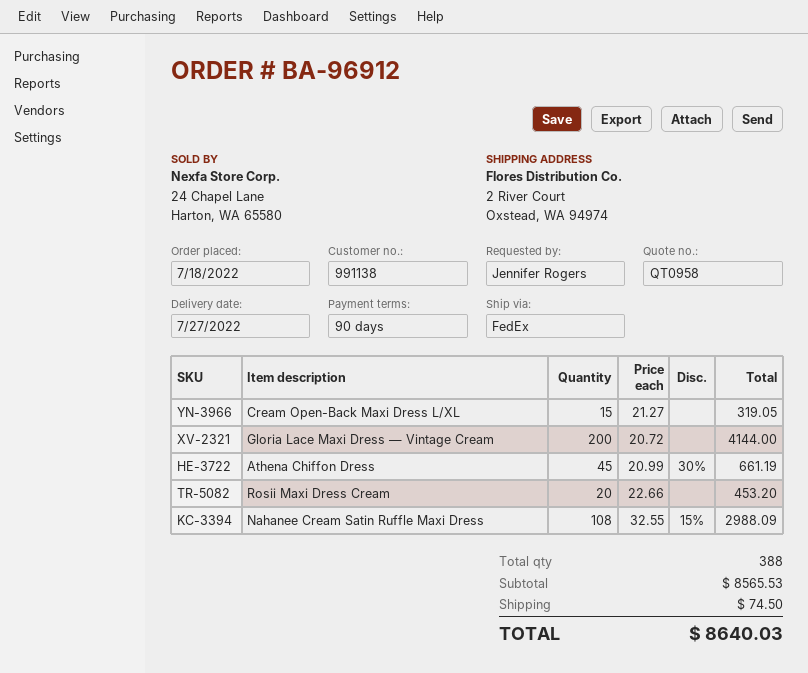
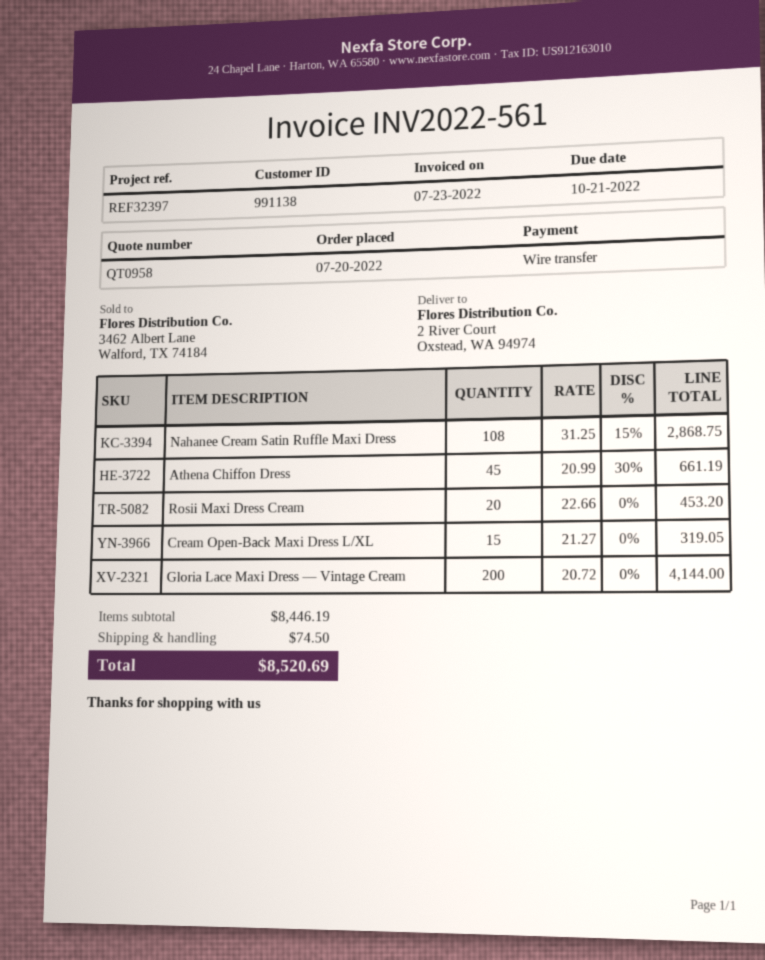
order date: 2022-07-18 -> 2022-07-20
Nahanee Cream Satin Ruffle Maxi Dress: 108 x 32.55 - 15% = 2988.09 -> 108 x 31.25 - 15% = 2868.75
subtotal: 8565.53 -> 8446.19
total: 8640.03 -> 8520.69

